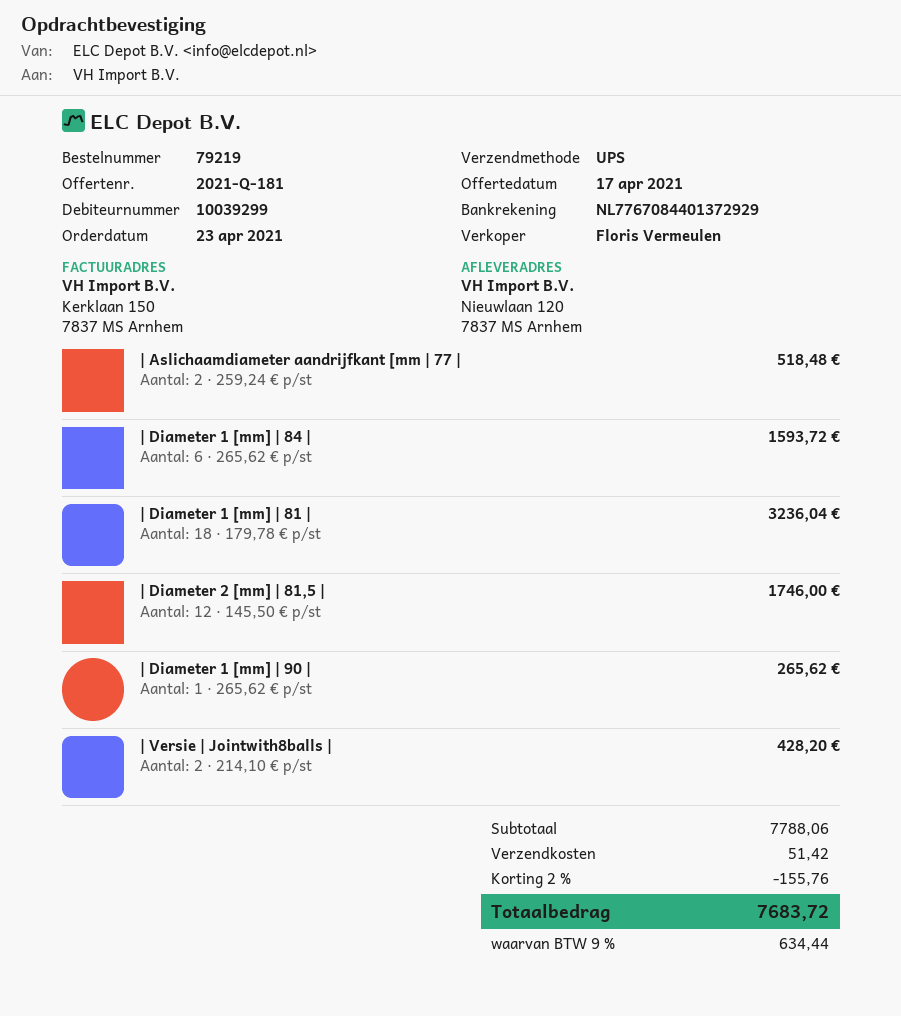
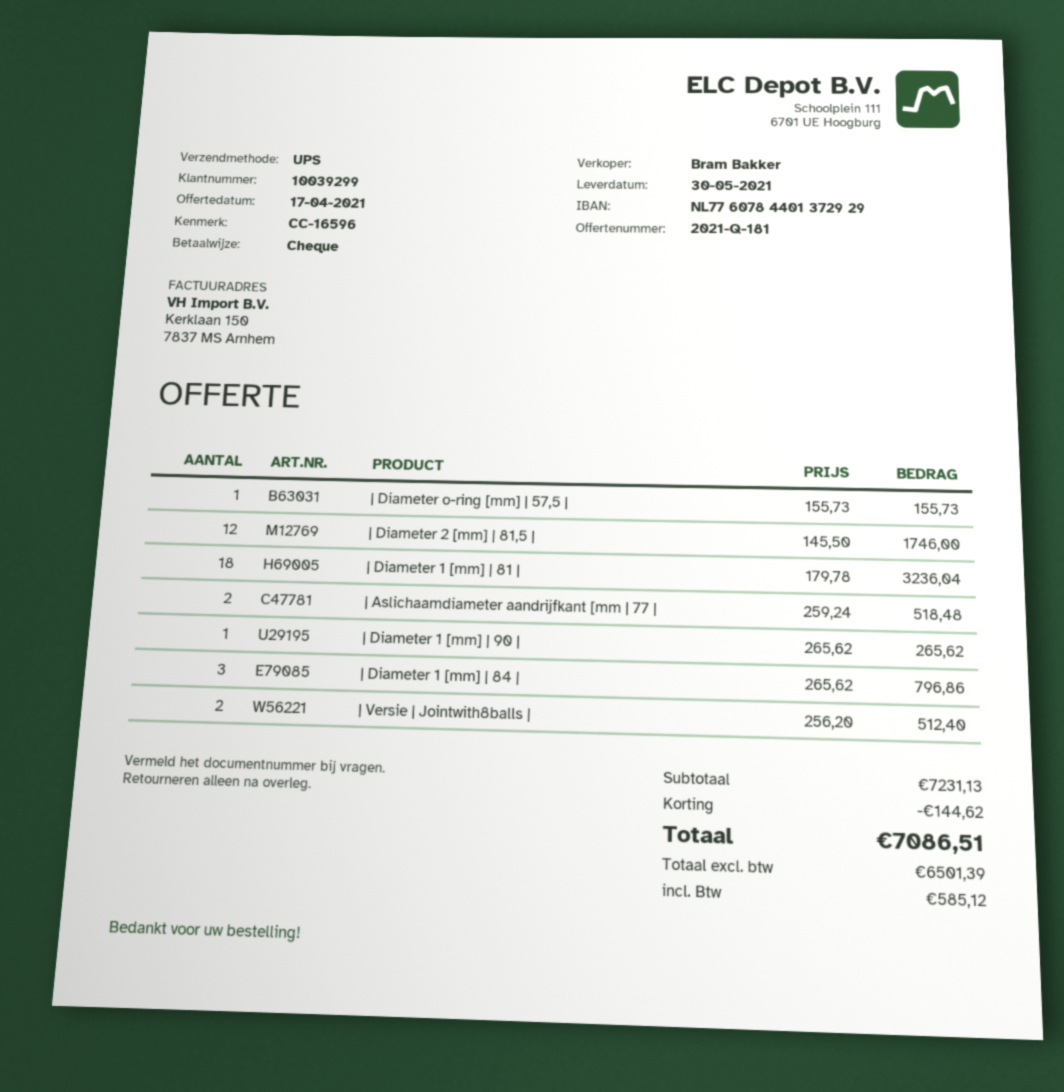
sales rep: Floris Vermeulen -> Bram Bakker
bank account: NL7767084401372929 -> NL7760784401372929
| Diameter 1 [mm] | 84 |: 6 x 265.62 = 1593.72 -> 3 x 265.62 = 796.86
| Versie | Jointwith8balls |: 2 x 214.10 = 428.20 -> 2 x 256.20 = 512.40
| Diameter o-ring [mm] | 57,5 |: none -> 1 x 155.73 = 155.73
subtotal: 7788.06 -> 7231.13
discount: 155.76 -> 144.62
shipping: 51.42 -> none
tax: 634.44 -> 585.12
total: 7683.72 -> 7086.51

